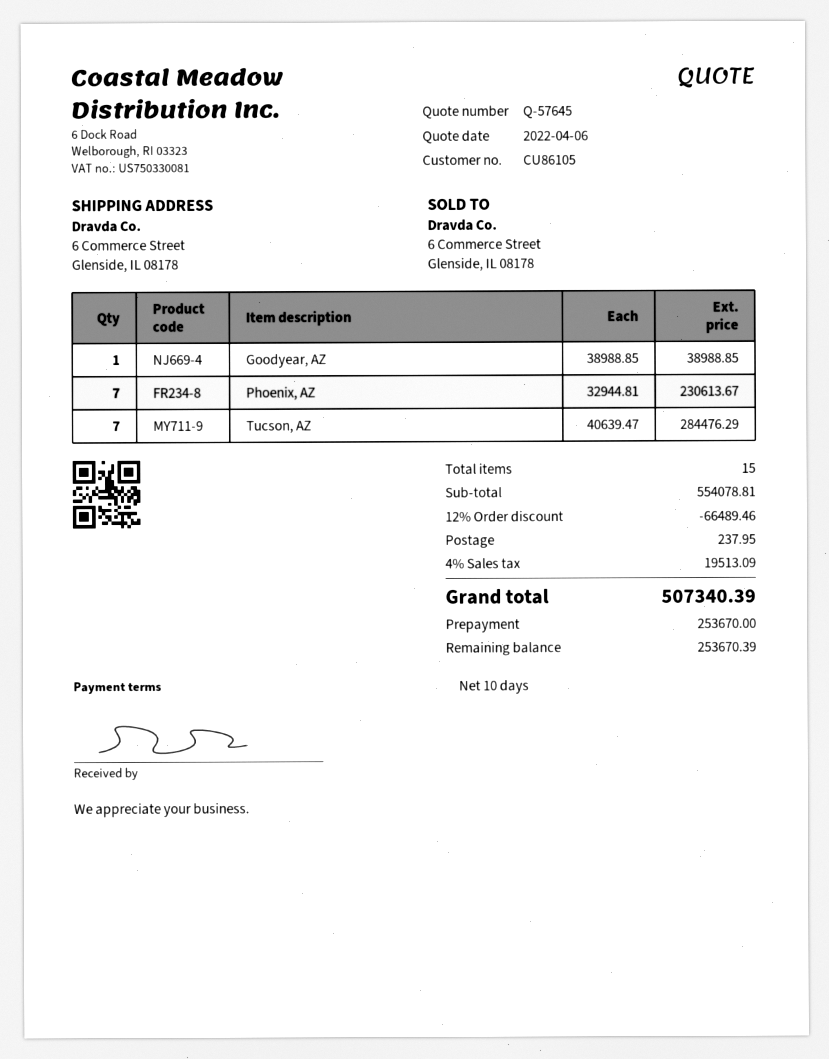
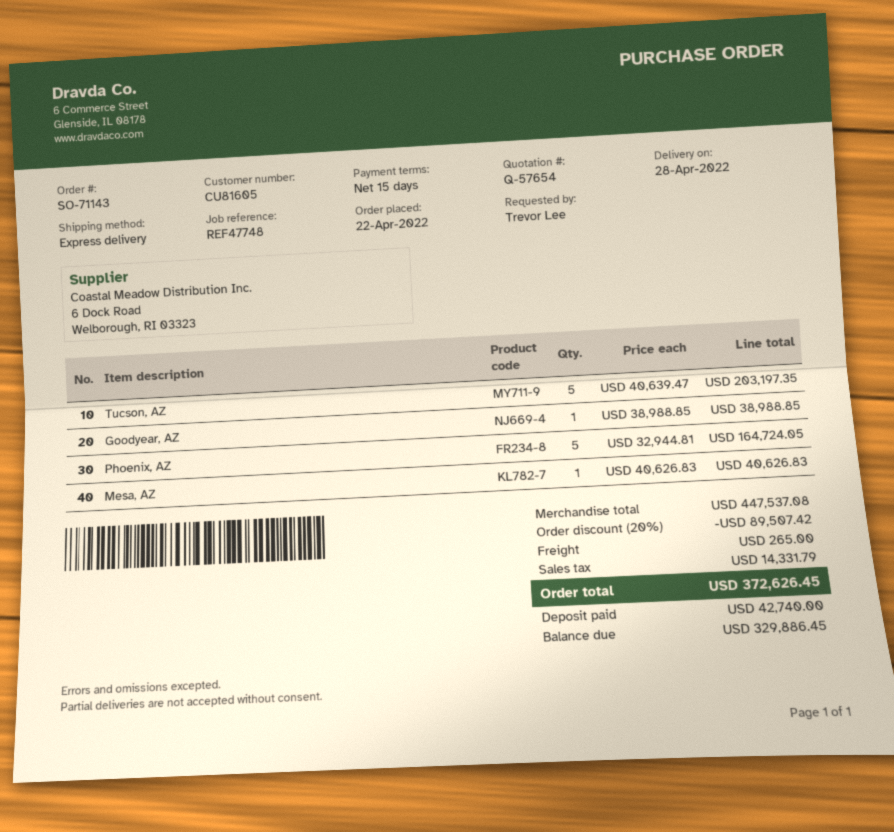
quote number: Q-57645 -> Q-57654
payment terms: 10 days -> 15 days
customer number: CU86105 -> CU81605
Phoenix, AZ: 7 x 32944.81 = 230613.67 -> 5 x 32944.81 = 164724.05
Tucson, AZ: 7 x 40639.47 = 284476.29 -> 5 x 40639.47 = 203197.35
Mesa, AZ: none -> 1 x 40626.83 = 40626.83
subtotal: 554078.81 -> 447537.08
discount: 12% = 66489.46 -> 20% = 89507.42
shipping: 237.95 -> 265.00
tax: 19513.09 -> 14331.79
total: 507340.39 -> 372626.45
deposit: 253670.00 -> 42740.00
balance: 253670.39 -> 329886.45

